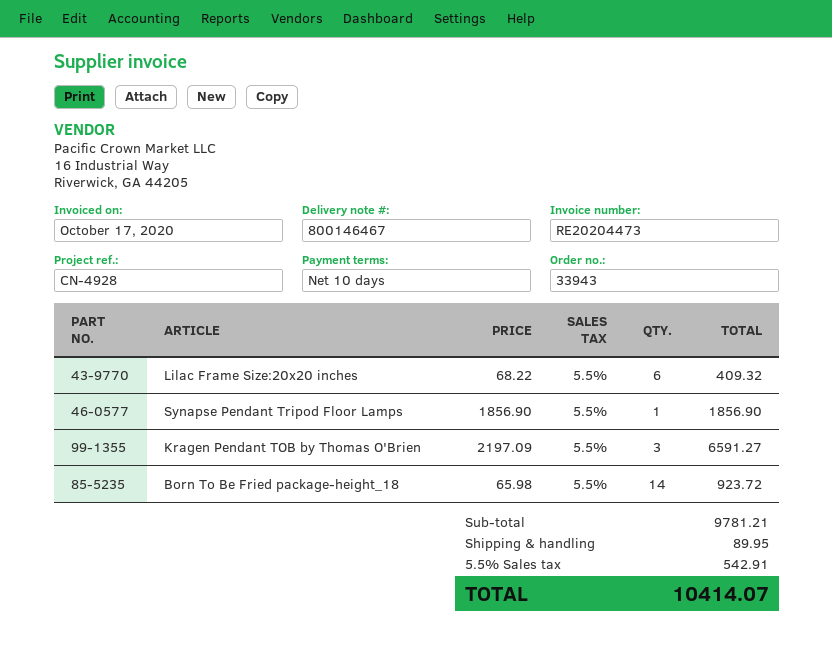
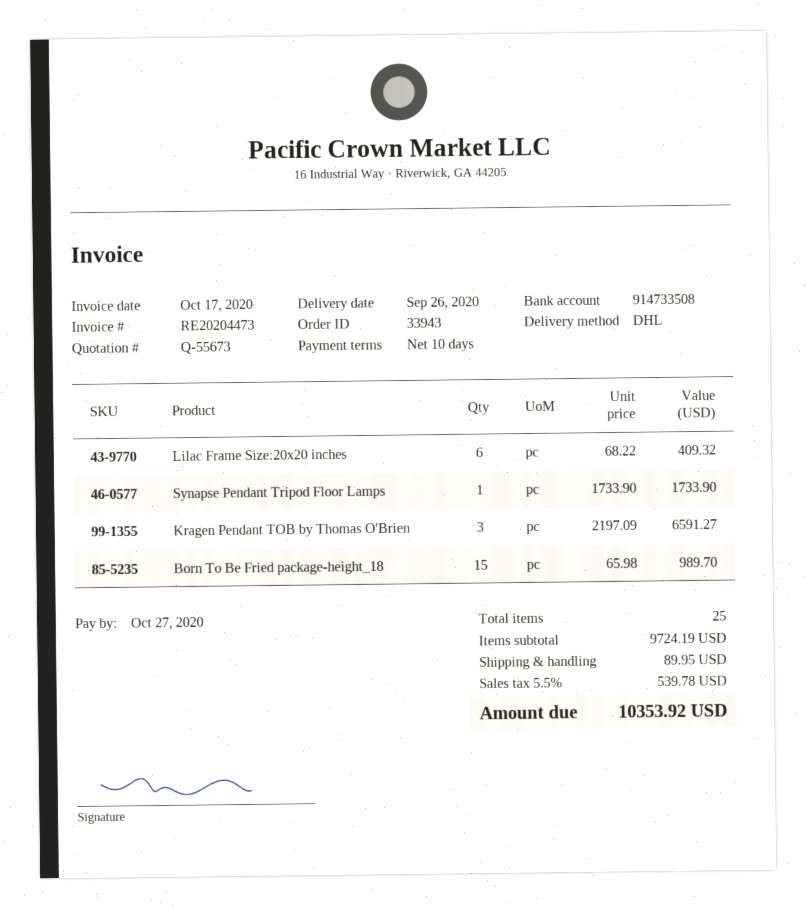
Synapse Pendant Tripod Floor Lamps: 1 x 1856.90 = 1856.90 -> 1 x 1733.90 = 1733.90
Born To Be Fried package-height_18: 14 x 65.98 = 923.72 -> 15 x 65.98 = 989.70
subtotal: 9781.21 -> 9724.19
tax: 5.5% = 542.91 -> 5.5% = 539.78
total: 10414.07 -> 10353.92

